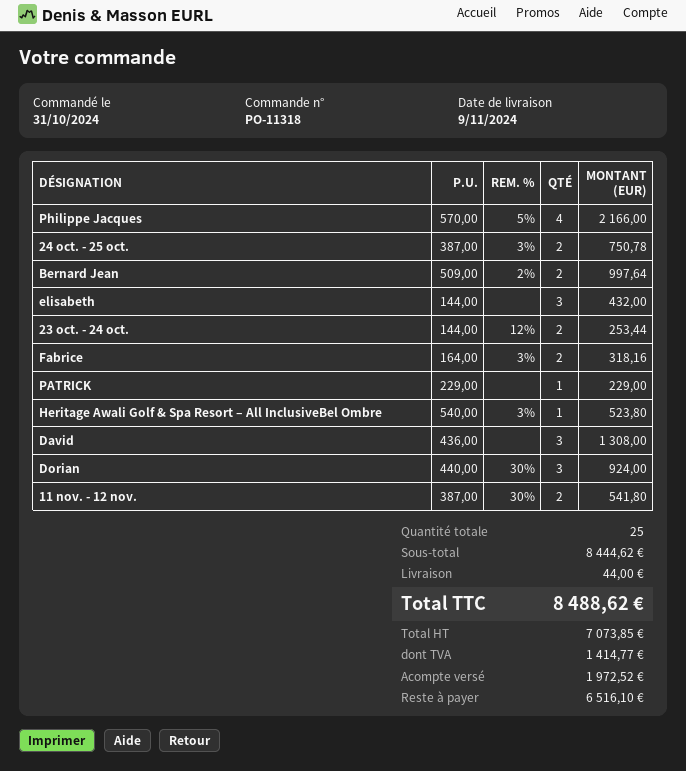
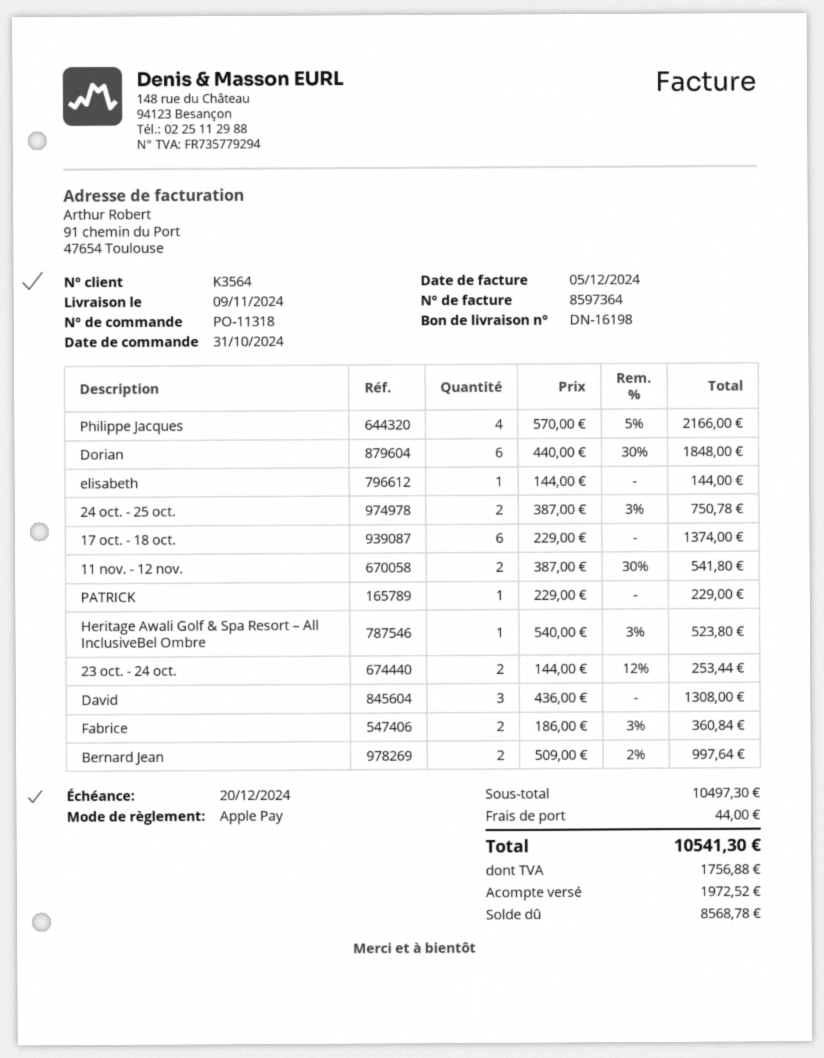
elisabeth: 3 x 144.00 = 432.00 -> 1 x 144.00 = 144.00
Fabrice: 2 x 164.00 - 3% = 318.16 -> 2 x 186.00 - 3% = 360.84
Dorian: 3 x 440.00 - 30% = 924.00 -> 6 x 440.00 - 30% = 1848.00
17 oct. - 18 oct.: none -> 6 x 229.00 = 1374.00
subtotal: 8444.62 -> 10497.30
tax: 1414.77 -> 1756.88
total: 8488.62 -> 10541.30
balance: 6516.10 -> 8568.78

